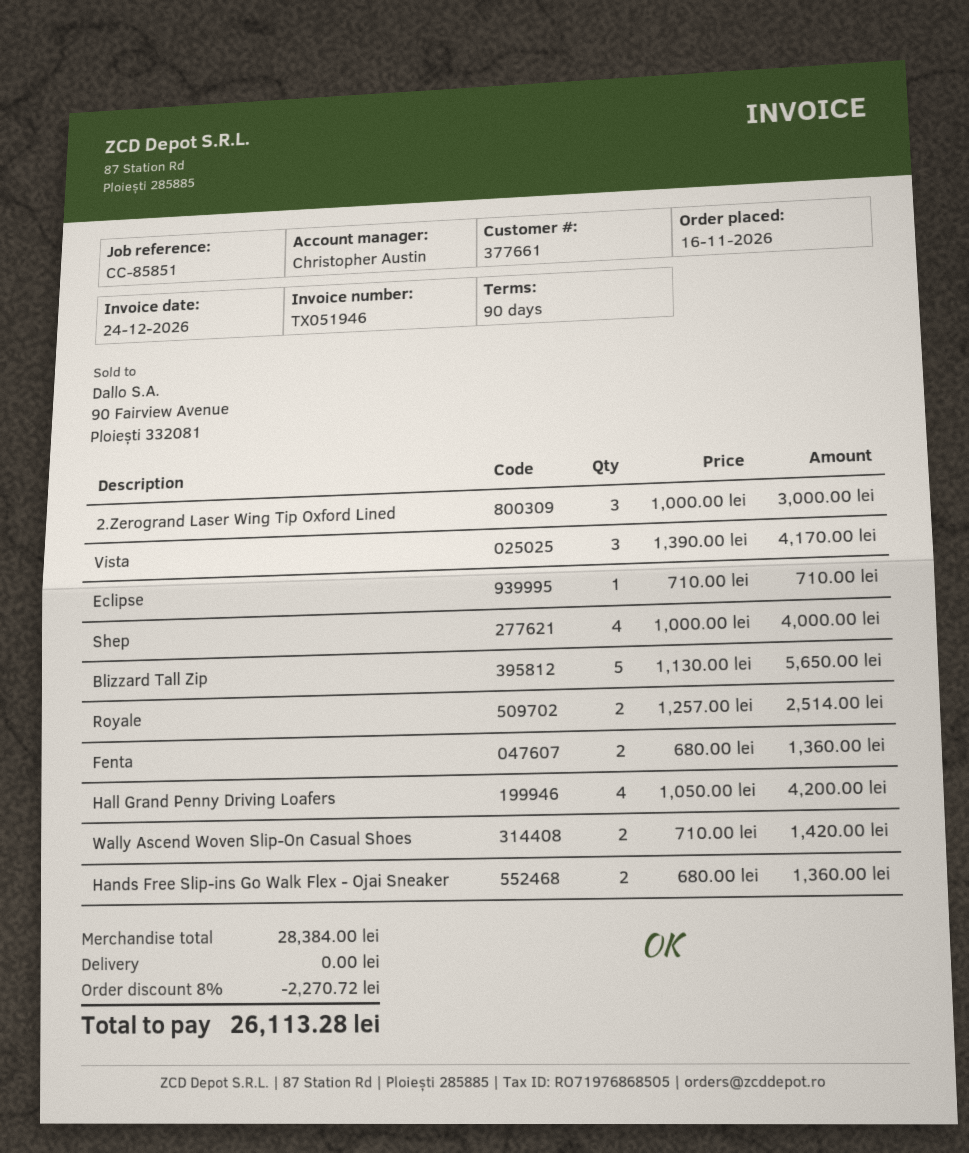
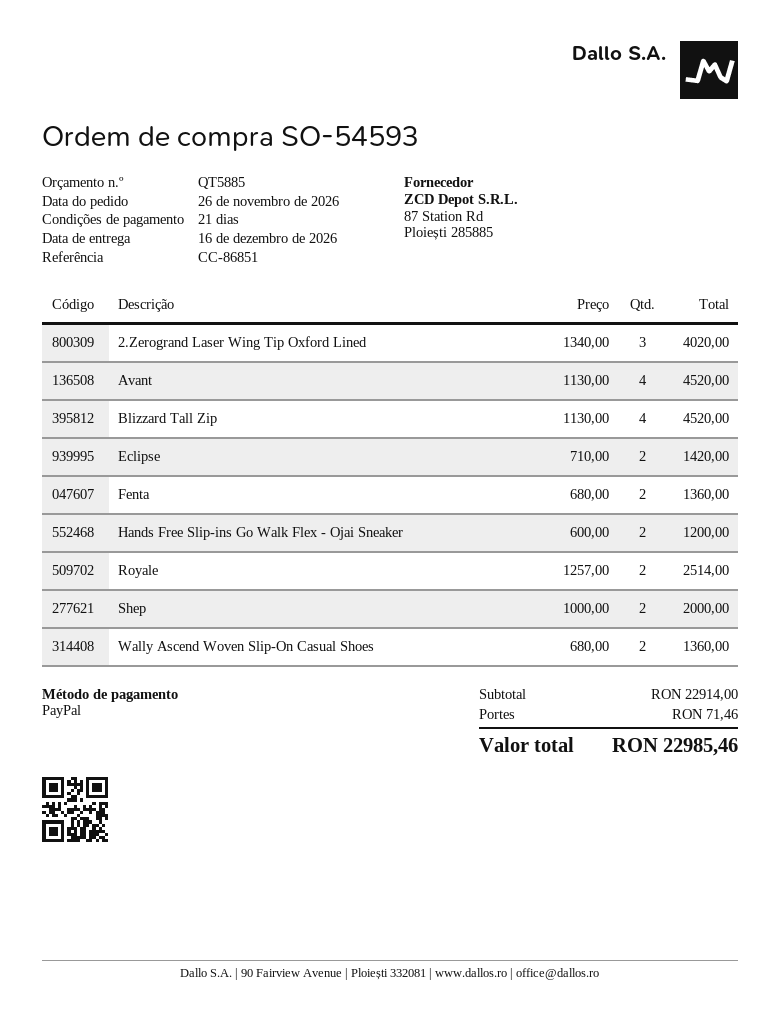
order date: 2026-11-16 -> 2026-11-26
payment terms: 90 days -> 21 days
reference: CC-85851 -> CC-86851
2.Zerogrand Laser Wing Tip Oxford Lined: 3 x 1000.00 = 3000.00 -> 3 x 1340.00 = 4020.00
Vista: 3 x 1390.00 = 4170.00 -> none
Eclipse: 1 x 710.00 = 710.00 -> 2 x 710.00 = 1420.00
Shep: 4 x 1000.00 = 4000.00 -> 2 x 1000.00 = 2000.00
Blizzard Tall Zip: 5 x 1130.00 = 5650.00 -> 4 x 1130.00 = 4520.00
Hall Grand Penny Driving Loafers: 4 x 1050.00 = 4200.00 -> none
Wally Ascend Woven Slip-On Casual Shoes: 2 x 710.00 = 1420.00 -> 2 x 680.00 = 1360.00
Hands Free Slip-ins Go Walk Flex - Ojai Sneaker: 2 x 680.00 = 1360.00 -> 2 x 600.00 = 1200.00
Avant: none -> 4 x 1130.00 = 4520.00
subtotal: 28384.00 -> 22914.00
discount: 8% = 2270.72 -> none
shipping: 0.00 -> 71.46
total: 26113.28 -> 22985.46

